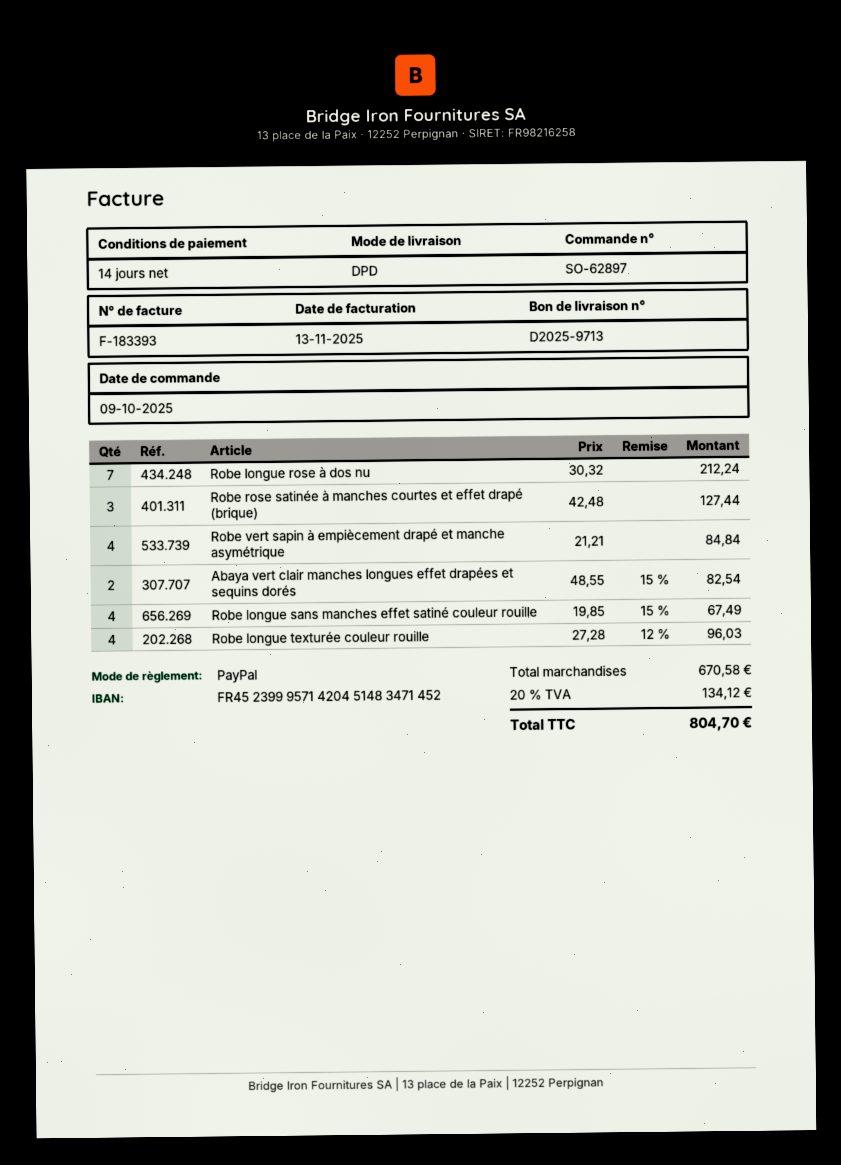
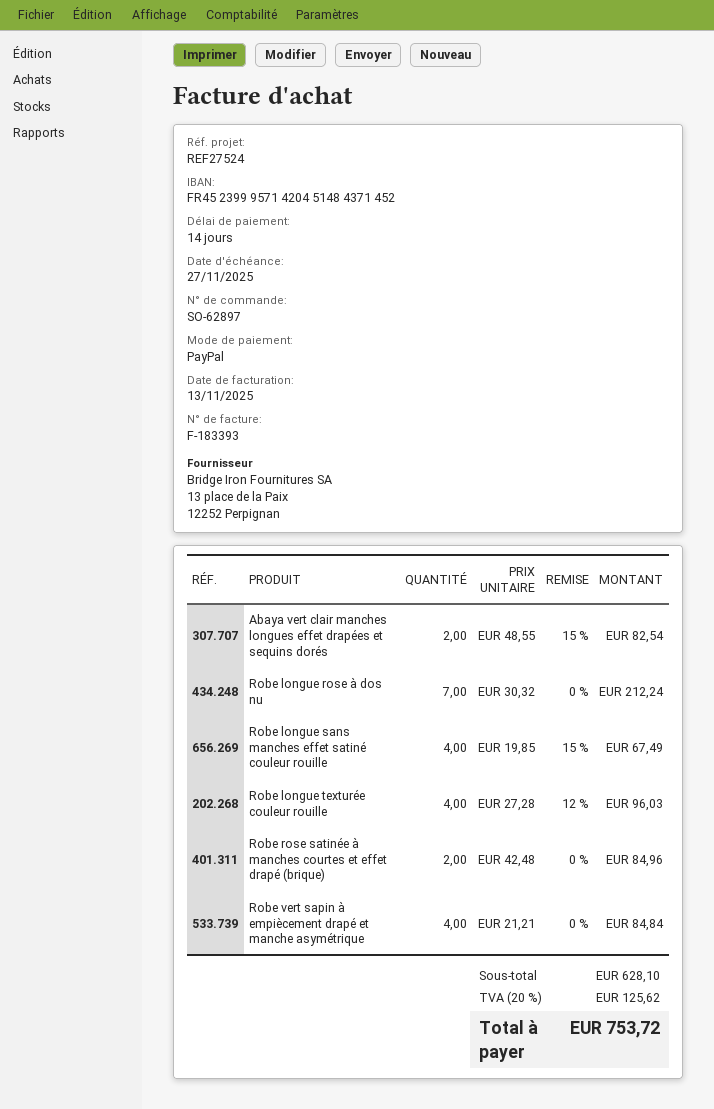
bank account: FR4523999571420451483471452 -> FR4523999571420451484371452
Robe rose satinée à manches courtes et effet drapé (brique): 3 x 42.48 = 127.44 -> 2 x 42.48 = 84.96
subtotal: 670.58 -> 628.10
tax: 20% = 134.12 -> 20% = 125.62
total: 804.70 -> 753.72

